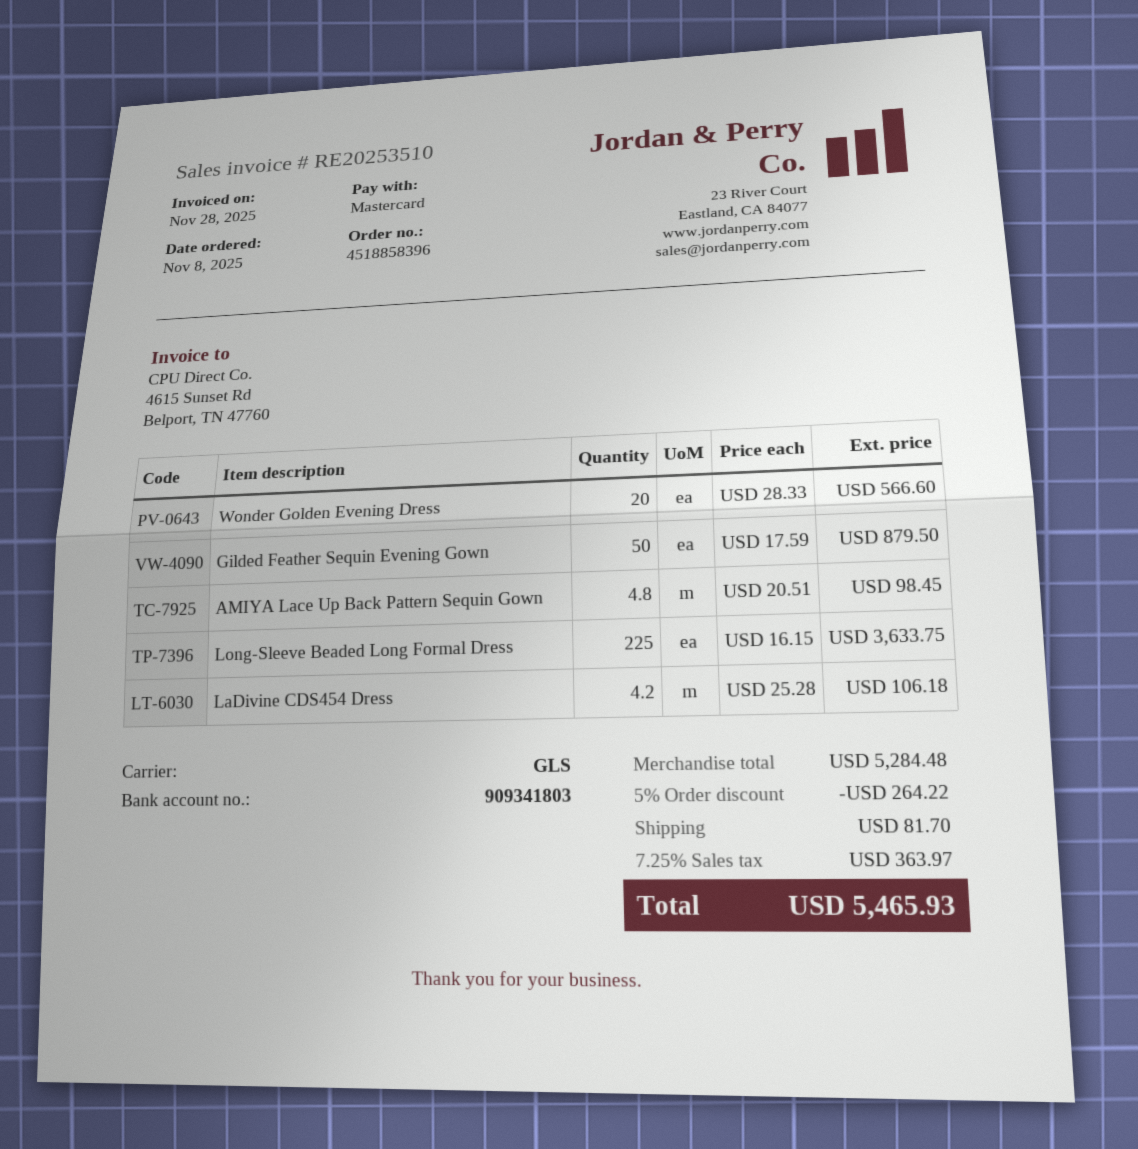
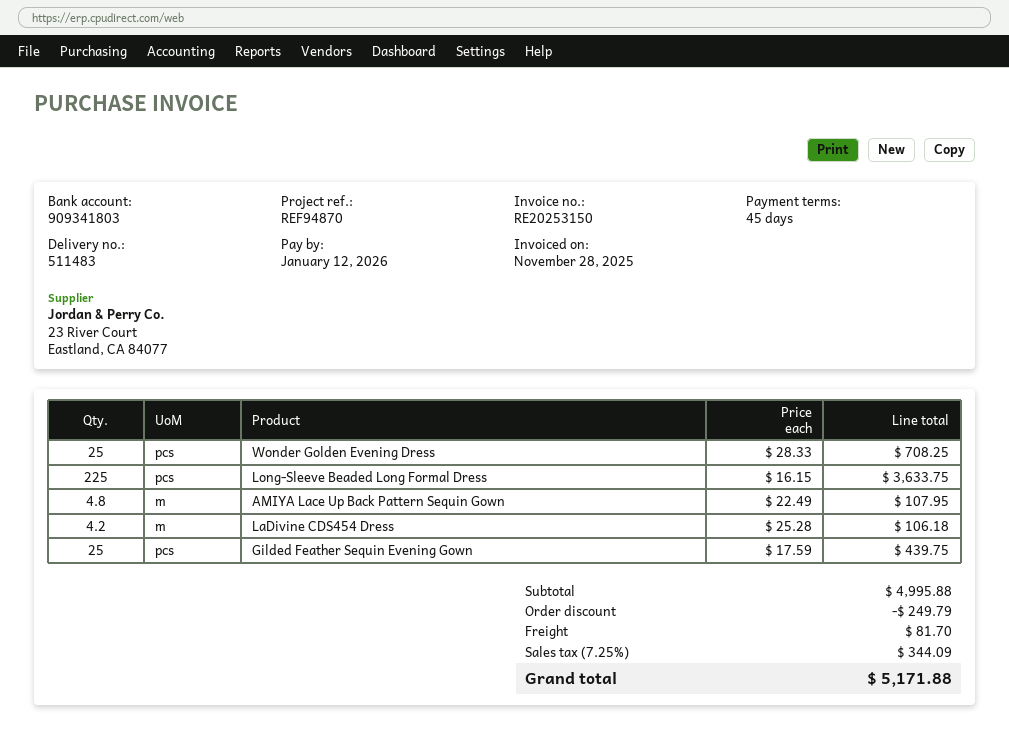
invoice number: RE20253510 -> RE20253150
Wonder Golden Evening Dress: 20 x 28.33 = 566.60 -> 25 x 28.33 = 708.25
Gilded Feather Sequin Evening Gown: 50 x 17.59 = 879.50 -> 25 x 17.59 = 439.75
AMIYA Lace Up Back Pattern Sequin Gown: 4.8 x 20.51 = 98.45 -> 4.8 x 22.49 = 107.95
subtotal: 5284.48 -> 4995.88
discount: 264.22 -> 249.79
tax: 7.25% = 363.97 -> 7.25% = 344.09
total: 5465.93 -> 5171.88

